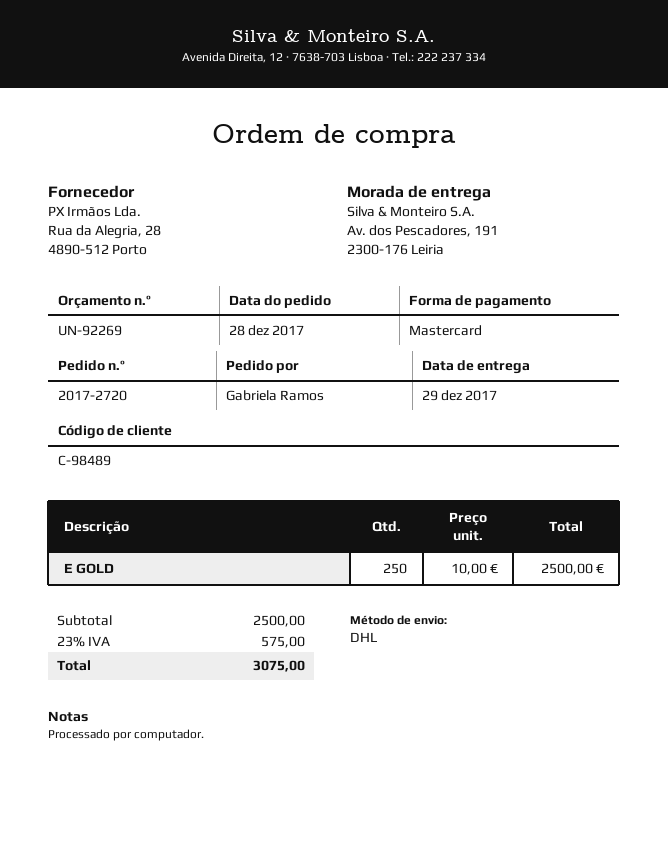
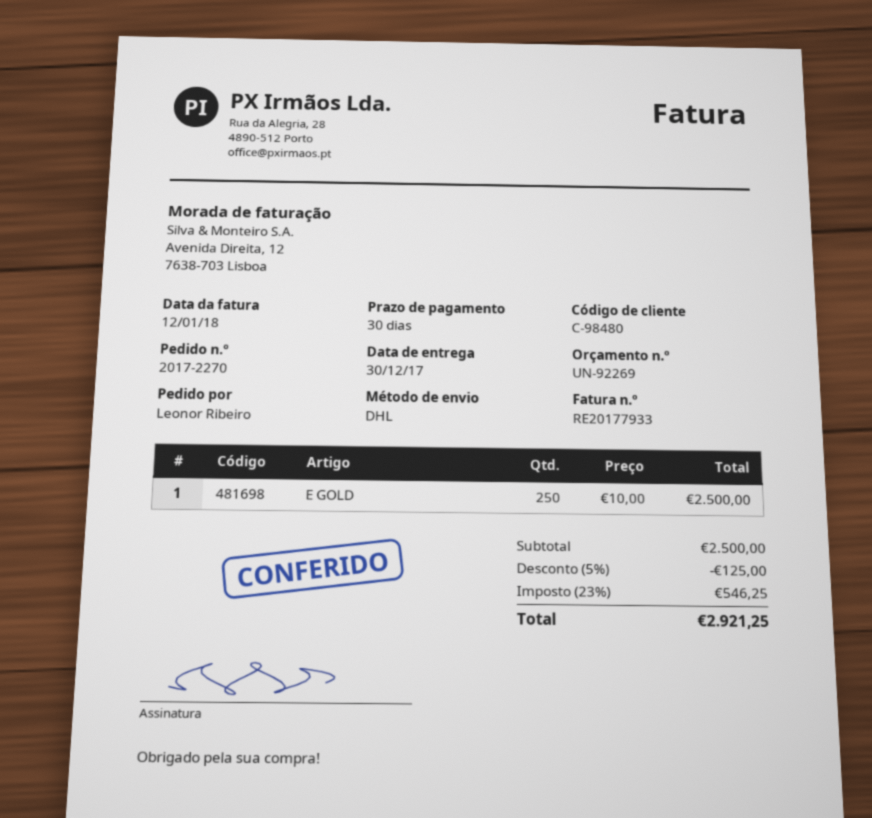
order number: 2017-2720 -> 2017-2270
delivery date: 2017-12-29 -> 2017-12-30
customer number: C-98489 -> C-98480
ordered by: Gabriela Ramos -> Leonor Ribeiro
discount: none -> 5% = 125.00
tax: 23% = 575.00 -> 23% = 546.25
total: 3075.00 -> 2921.25

